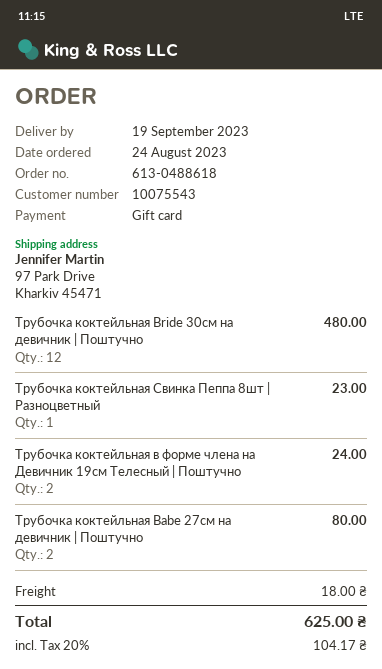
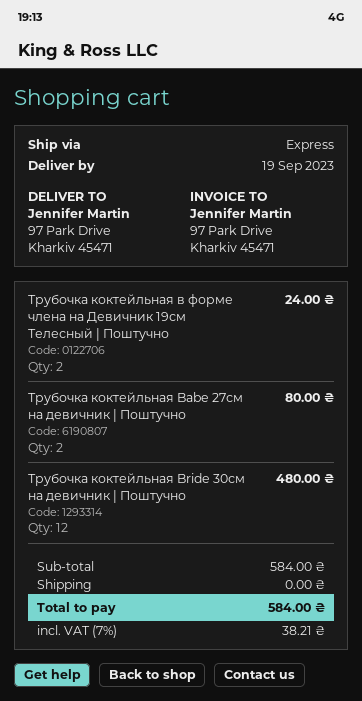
Трубочка коктейльная Свинка Пеппа 8шт | Разноцветный: 1 for 23.00 -> none
shipping: 18.00 -> 0.00
tax: 20% = 104.17 -> 7% = 38.21
total: 625.00 -> 584.00

